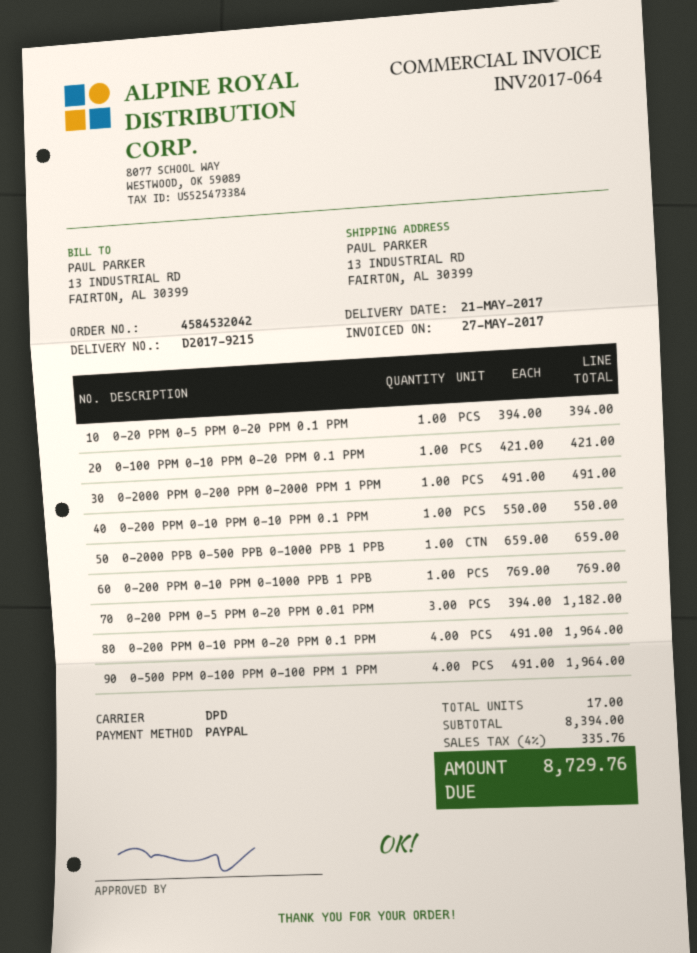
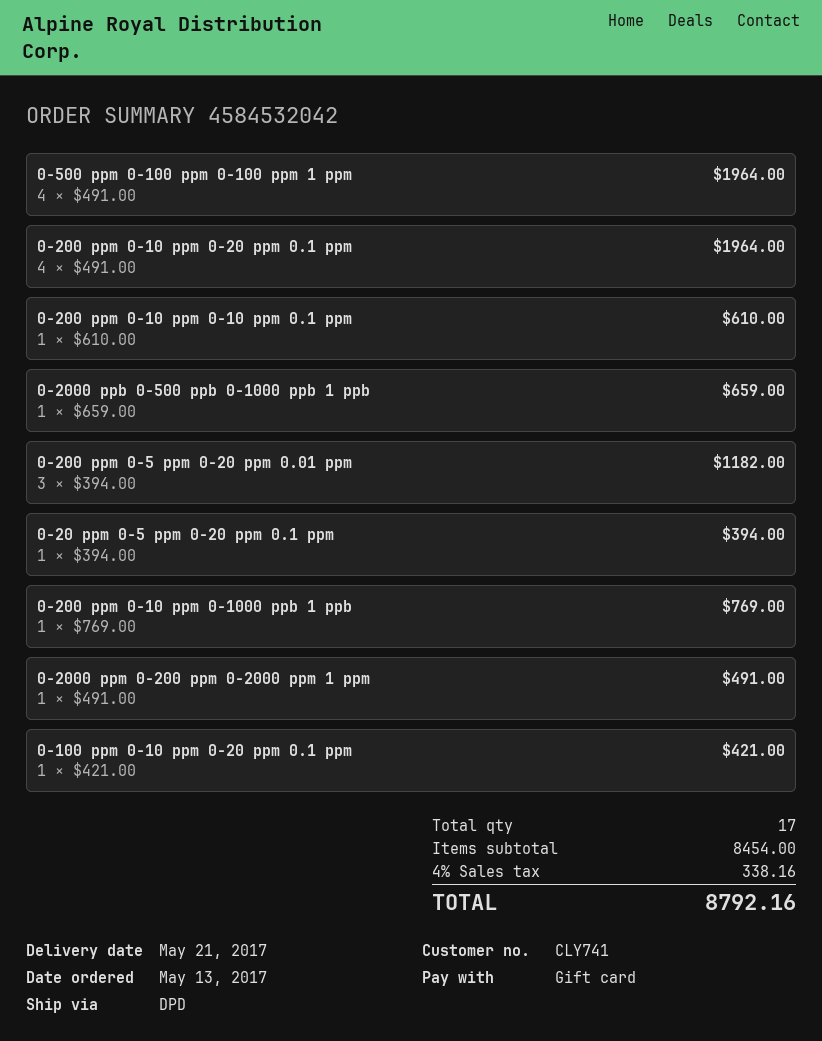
payment method: PayPal -> gift card
0-200 PPM 0-10 PPM 0-10 PPM 0.1 PPM: 1 x 550.00 = 550.00 -> 1 x 610.00 = 610.00
subtotal: 8394.00 -> 8454.00
tax: 4% = 335.76 -> 4% = 338.16
total: 8729.76 -> 8792.16

